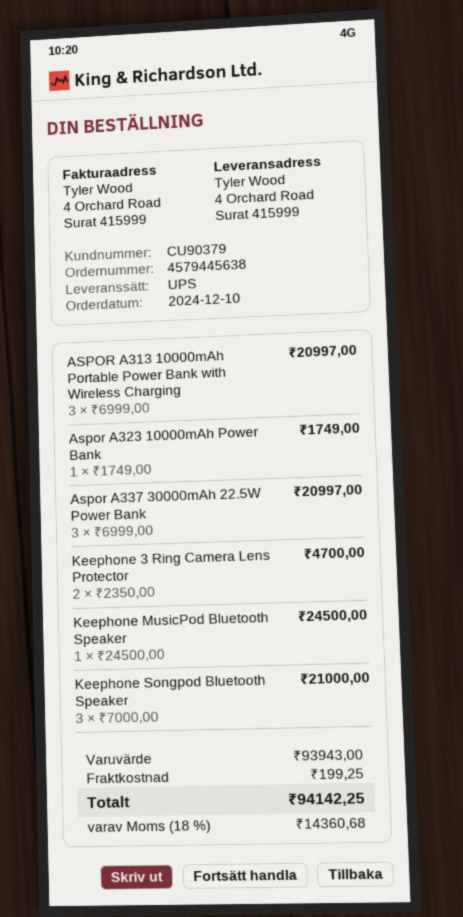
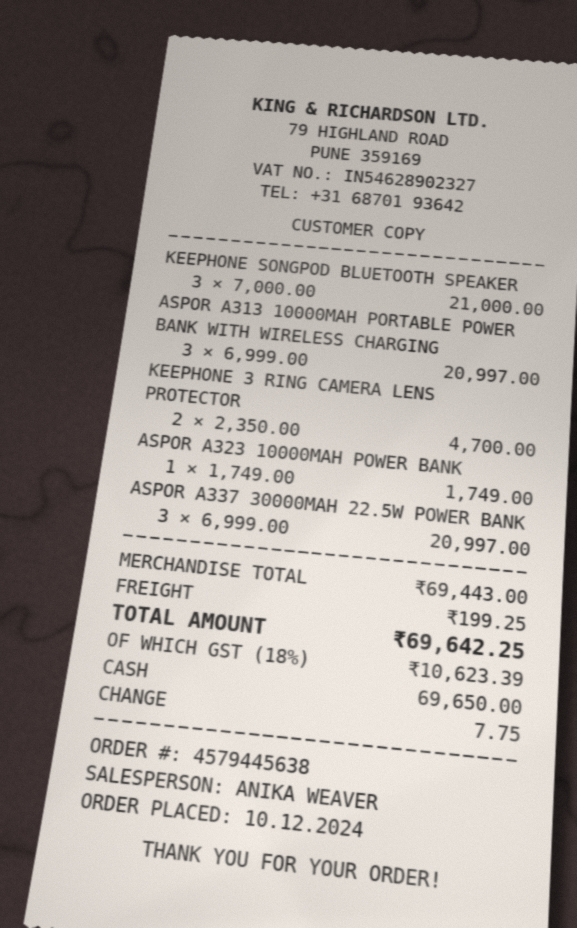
Keephone MusicPod Bluetooth Speaker: 1 x 24500.00 = 24500.00 -> none
subtotal: 93943.00 -> 69443.00
tax: 18% = 14360.68 -> 18% = 10623.39
total: 94142.25 -> 69642.25

